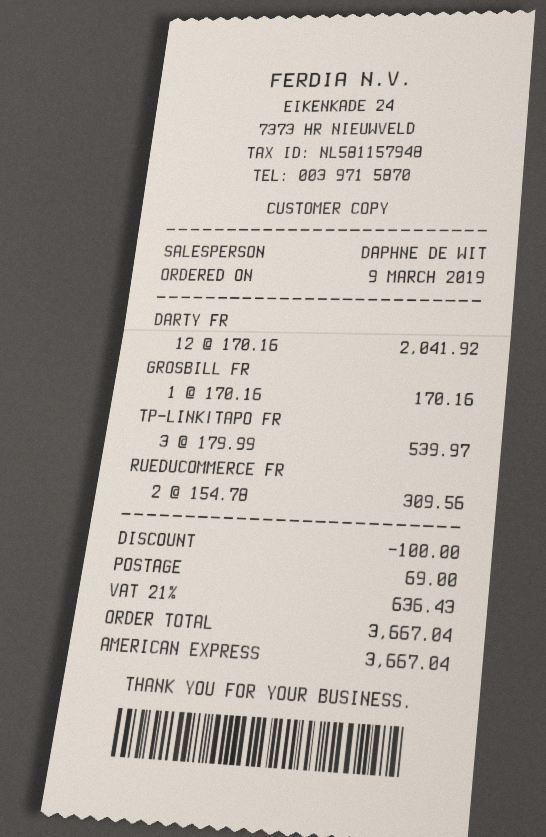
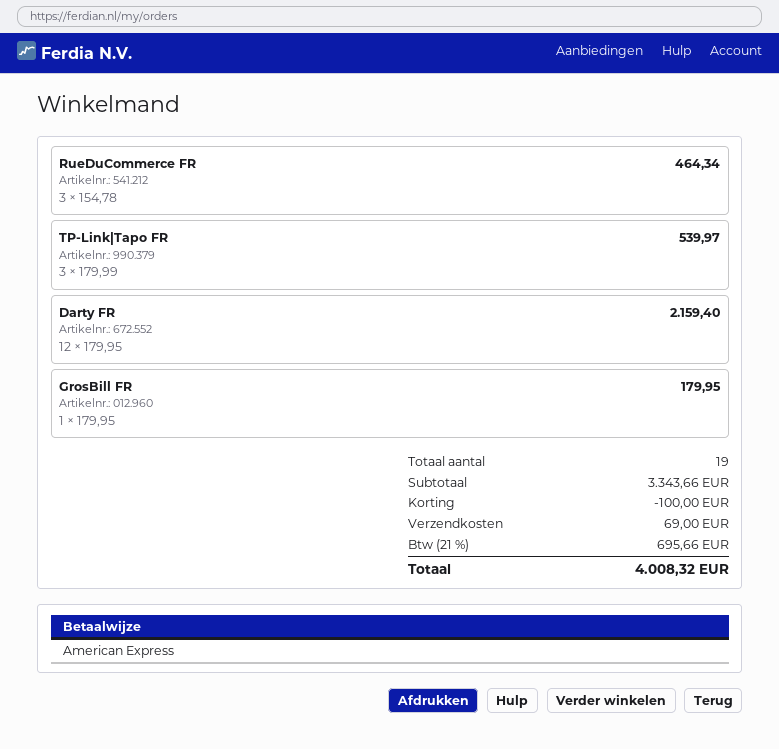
DARTY FR: 12 x 170.16 = 2041.92 -> 12 x 179.95 = 2159.40
GROSBILL FR: 1 x 170.16 = 170.16 -> 1 x 179.95 = 179.95
RUEDUCOMMERCE FR: 2 x 154.78 = 309.56 -> 3 x 154.78 = 464.34
tax: 21% = 636.43 -> 21% = 695.66
total: 3667.04 -> 4008.32

